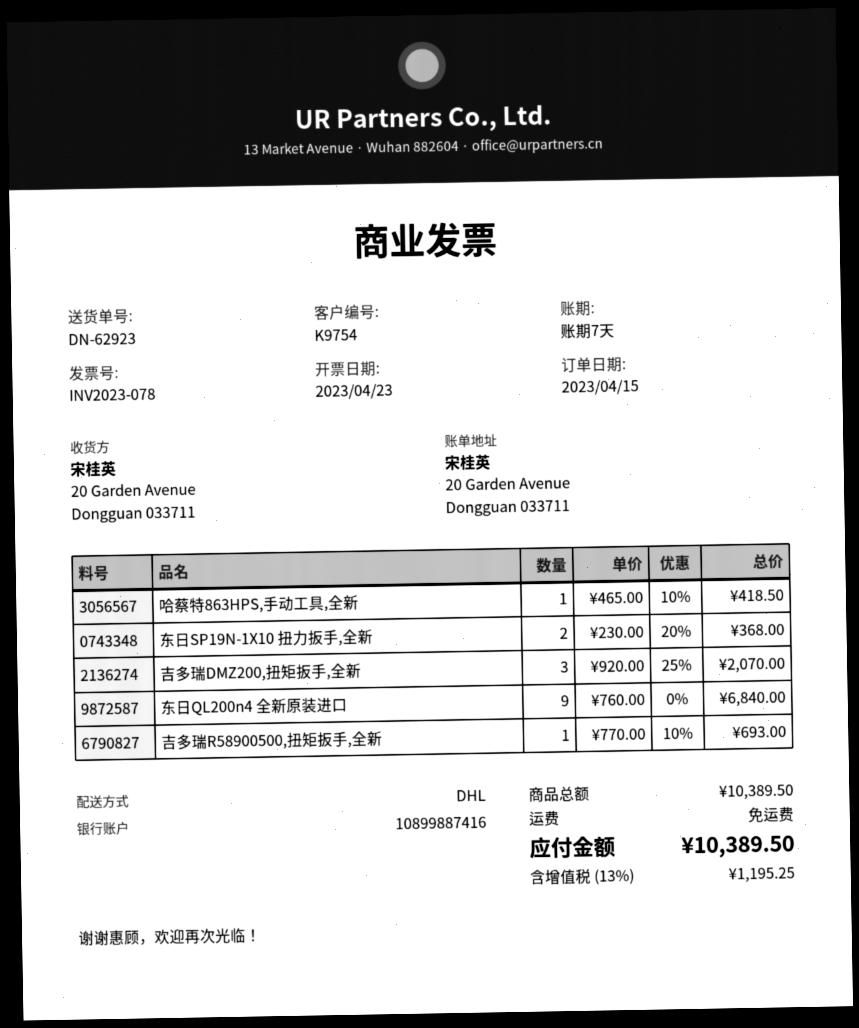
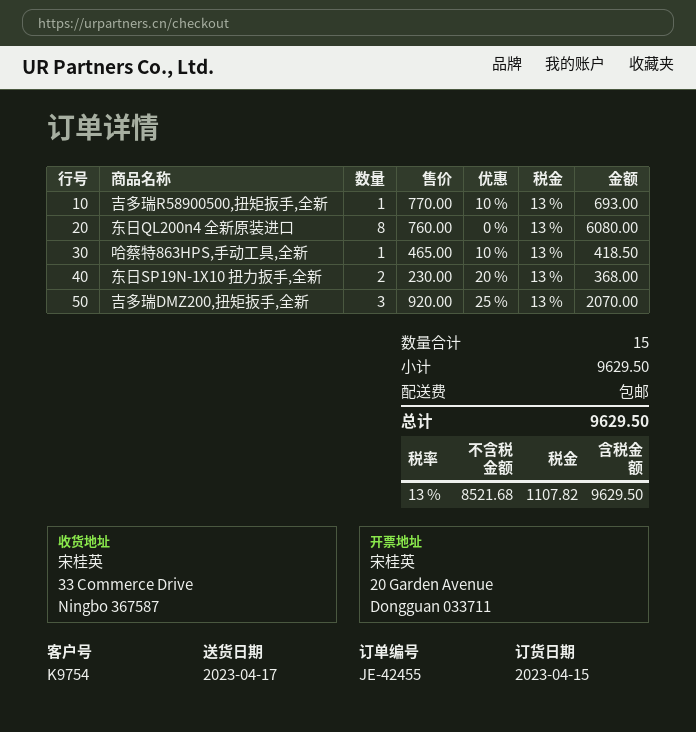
ship to: 20 Garden Avenue, Dongguan 033711 -> 33 Commerce Drive, Ningbo 367587
东日QL200n4 全新原装进口: 9 x 760.00 = 6840.00 -> 8 x 760.00 = 6080.00
subtotal: 10389.50 -> 9629.50
tax: 13% = 1195.25 -> 13% = 1107.82
total: 10389.50 -> 9629.50

